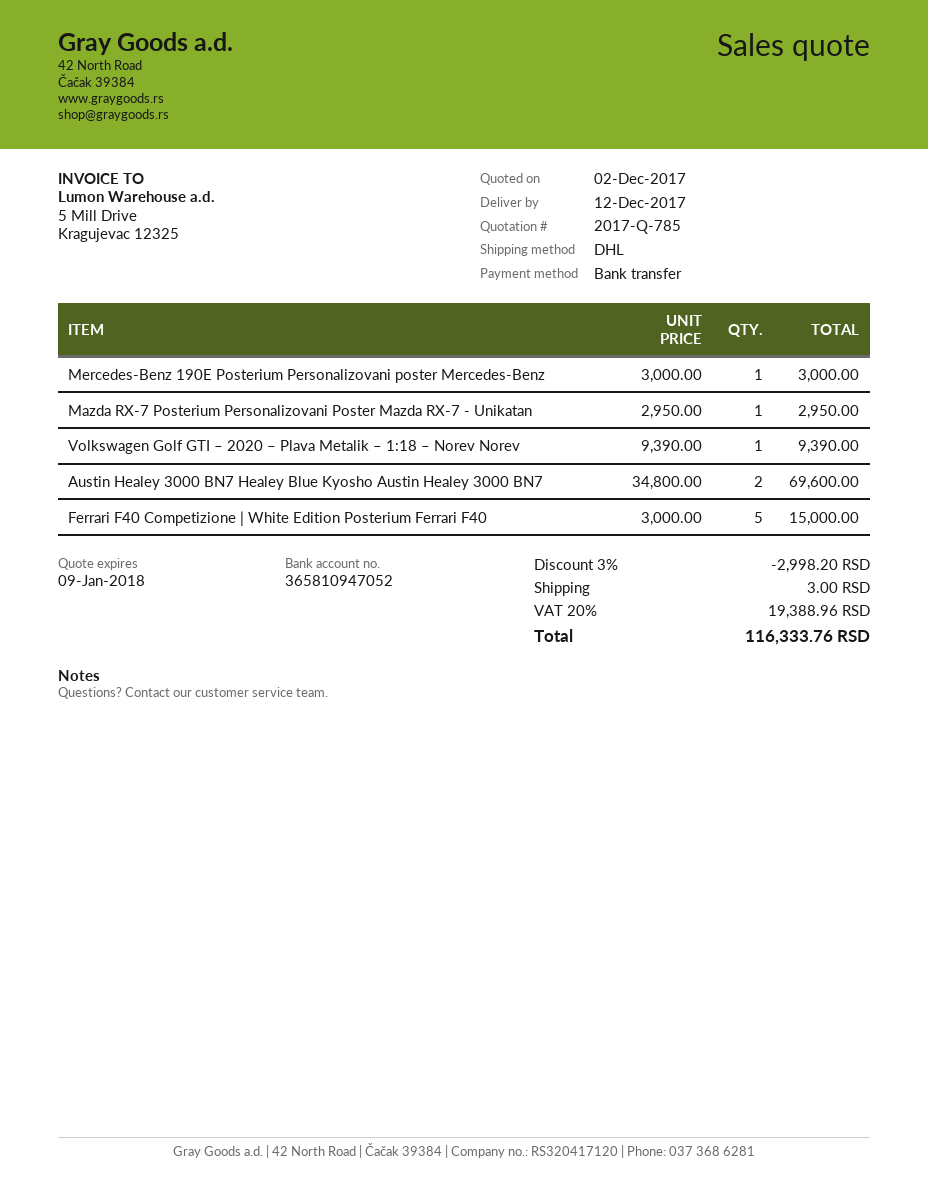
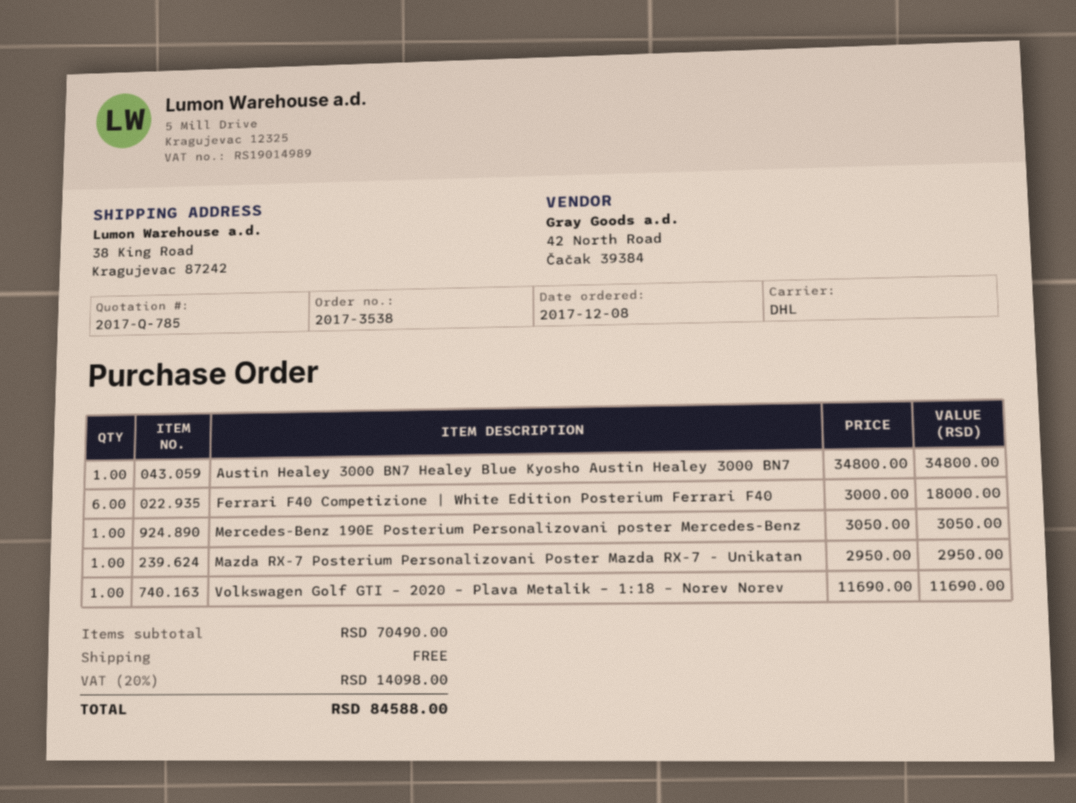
Mercedes-Benz 190E Posterium Personalizovani poster Mercedes-Benz: 1 x 3000.00 = 3000.00 -> 1 x 3050.00 = 3050.00
Volkswagen Golf GTI – 2020 – Plava Metalik – 1:18 – Norev Norev: 1 x 9390.00 = 9390.00 -> 1 x 11690.00 = 11690.00
Austin Healey 3000 BN7 Healey Blue Kyosho Austin Healey 3000 BN7: 2 x 34800.00 = 69600.00 -> 1 x 34800.00 = 34800.00
Ferrari F40 Competizione | White Edition Posterium Ferrari F40: 5 x 3000.00 = 15000.00 -> 6 x 3000.00 = 18000.00
discount: 3% = 2998.20 -> none
shipping: 3.00 -> 0.00
tax: 20% = 19388.96 -> 20% = 14098.00
total: 116333.76 -> 84588.00

